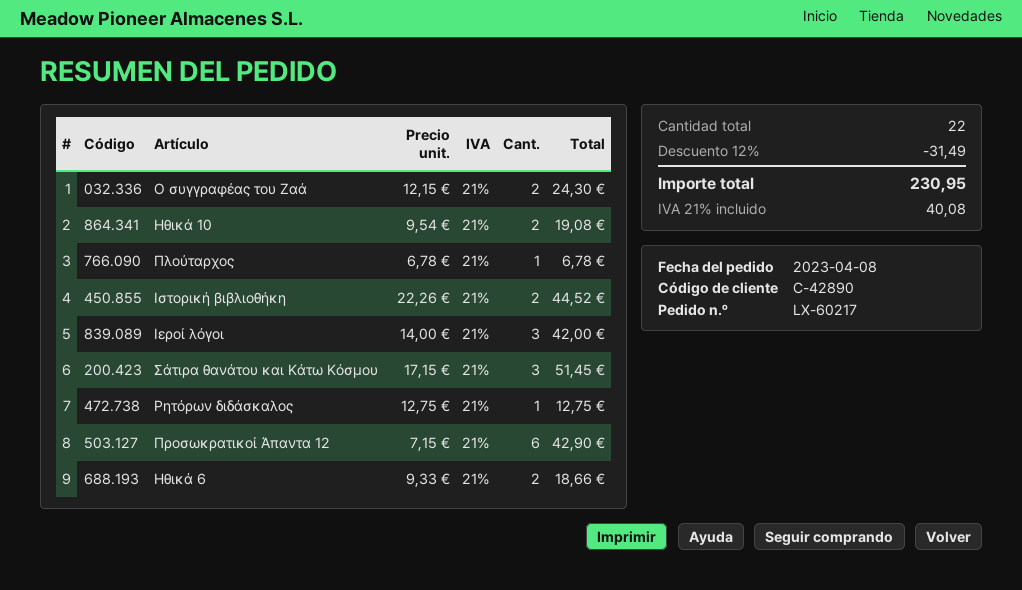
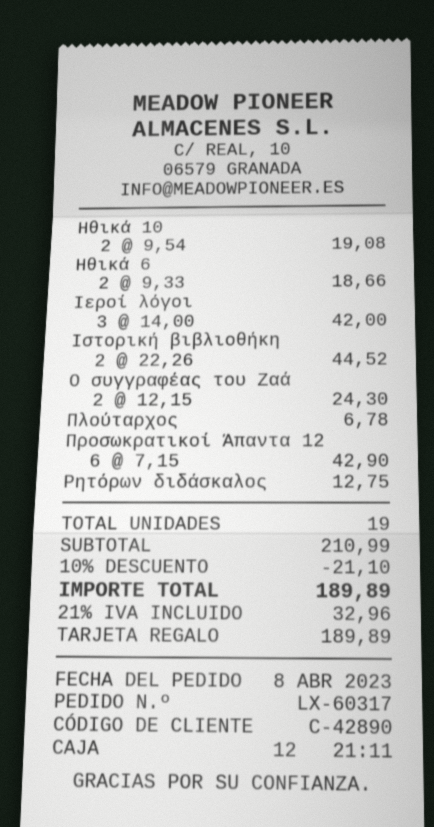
order number: LX-60217 -> LX-60317
Σάτιρα θανάτου και Κάτω Κόσμου: 3 x 17.15 = 51.45 -> none
total quantity: 22 -> 19
discount: 12% = 31.49 -> 10% = 21.10
tax: 21% = 40.08 -> 21% = 32.96
total: 230.95 -> 189.89

